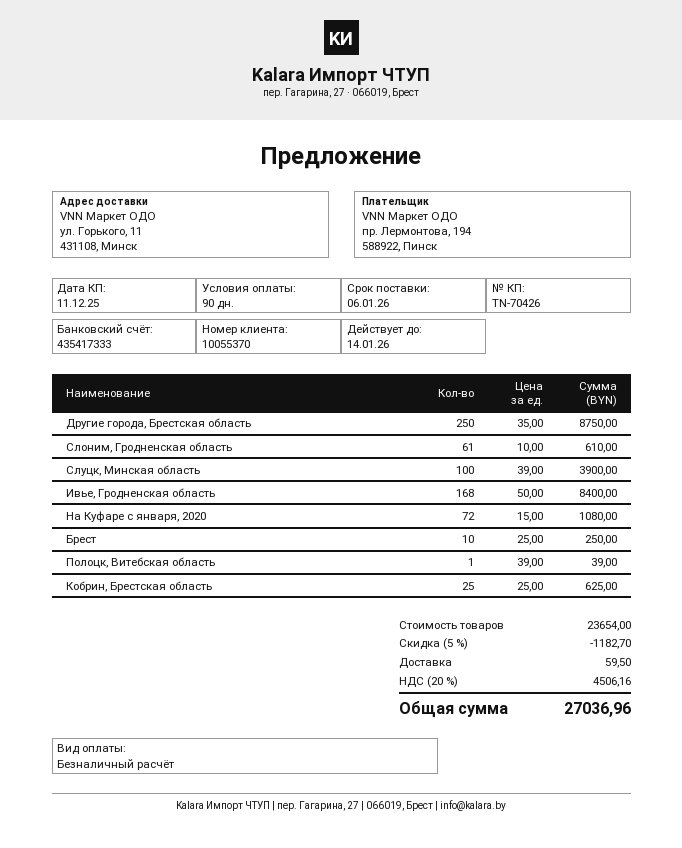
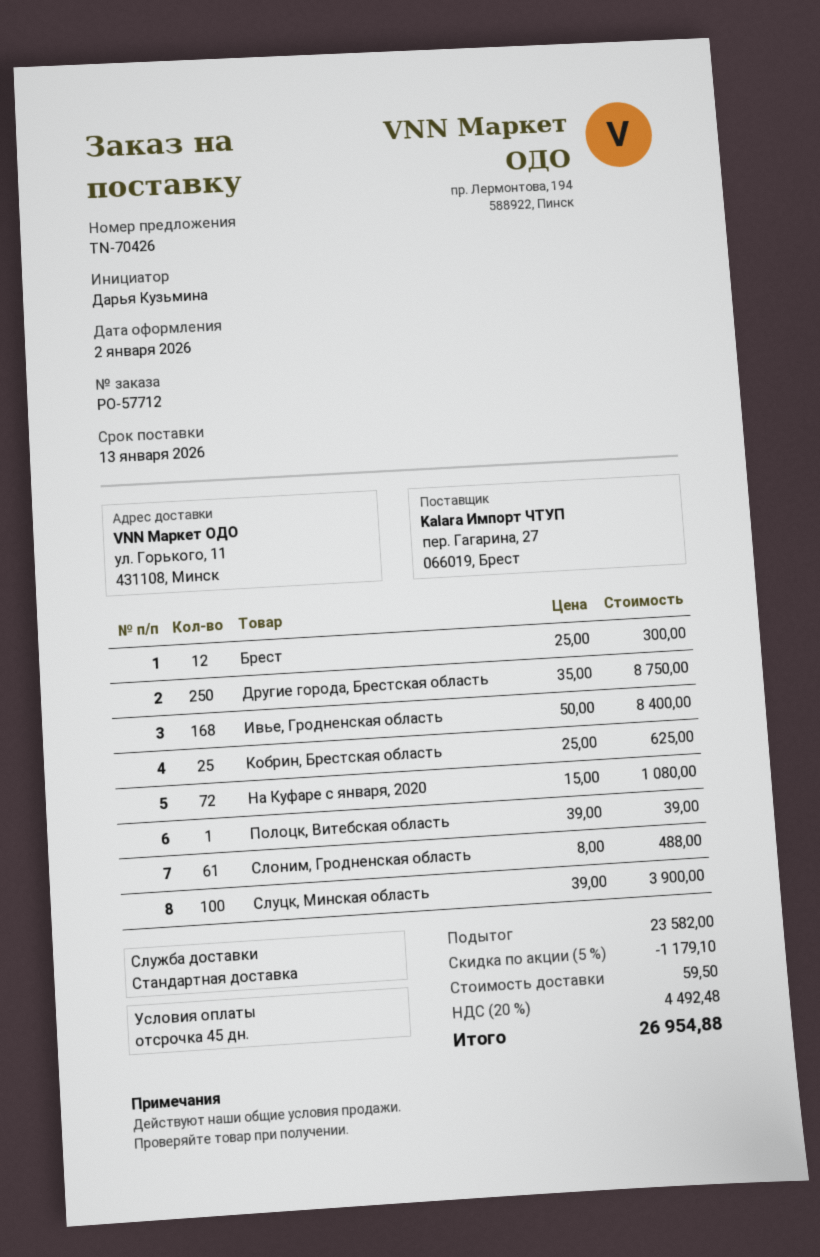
delivery date: 2026-01-06 -> 2026-01-13
payment terms: 90 days -> 45 days
Слоним, Гродненская область: 61 x 10.00 = 610.00 -> 61 x 8.00 = 488.00
Брест: 10 x 25.00 = 250.00 -> 12 x 25.00 = 300.00
subtotal: 23654.00 -> 23582.00
discount: 5% = 1182.70 -> 5% = 1179.10
tax: 20% = 4506.16 -> 20% = 4492.48
total: 27036.96 -> 26954.88

